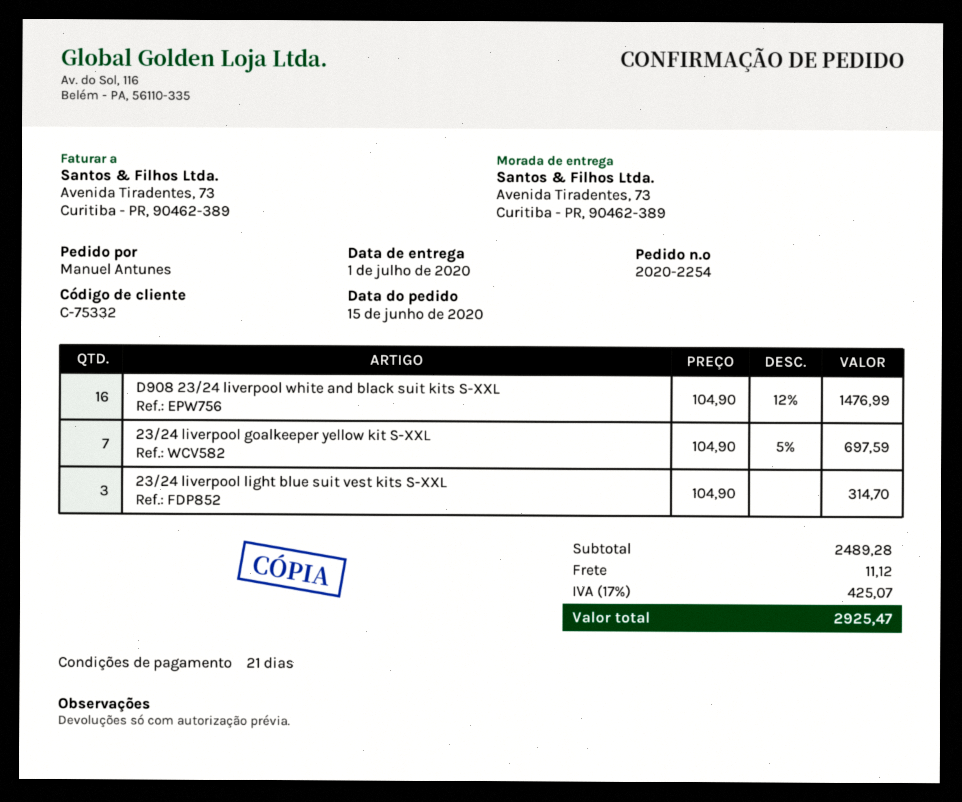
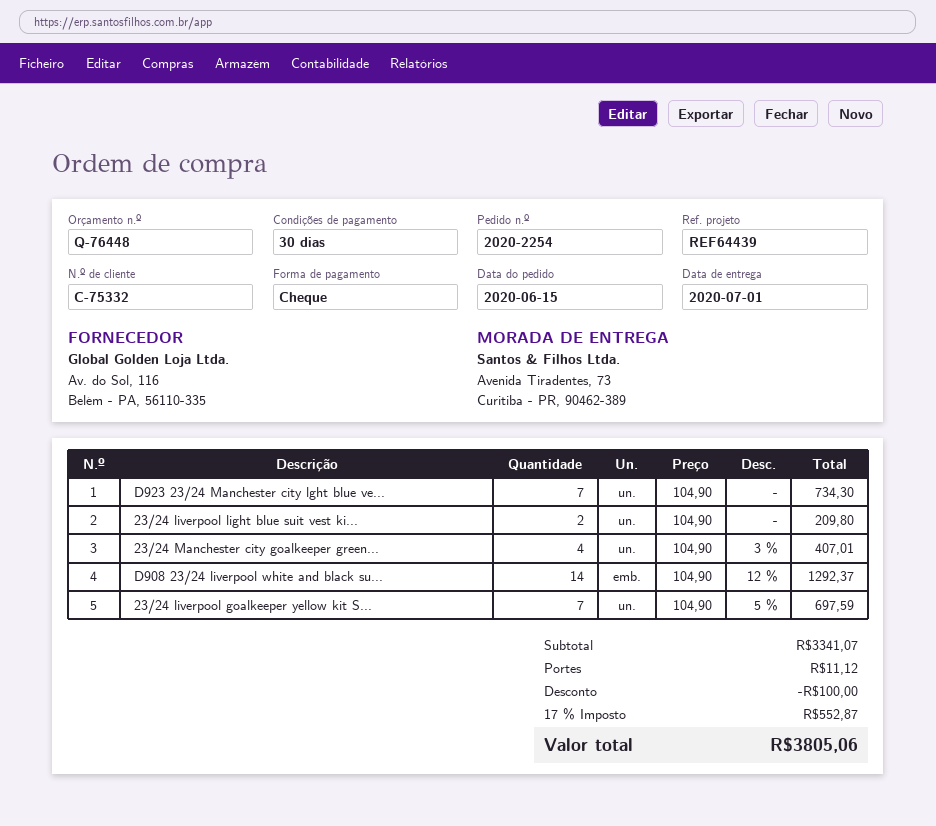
payment terms: 21 days -> 30 days
D908 23/24 liverpool white and black suit kits S-XXL: 16 x 104.90 - 12% = 1476.99 -> 14 x 104.90 - 12% = 1292.37
23/24 liverpool light blue suit vest kits S-XXL: 3 x 104.90 = 314.70 -> 2 x 104.90 = 209.80
D923 23/24 Manchester city lght blue ve...: none -> 7 x 104.90 = 734.30
23/24 Manchester city goalkeeper green...: none -> 4 x 104.90 - 3% = 407.01
subtotal: 2489.28 -> 3341.07
discount: none -> 100.00
tax: 17% = 425.07 -> 17% = 552.87
total: 2925.47 -> 3805.06

